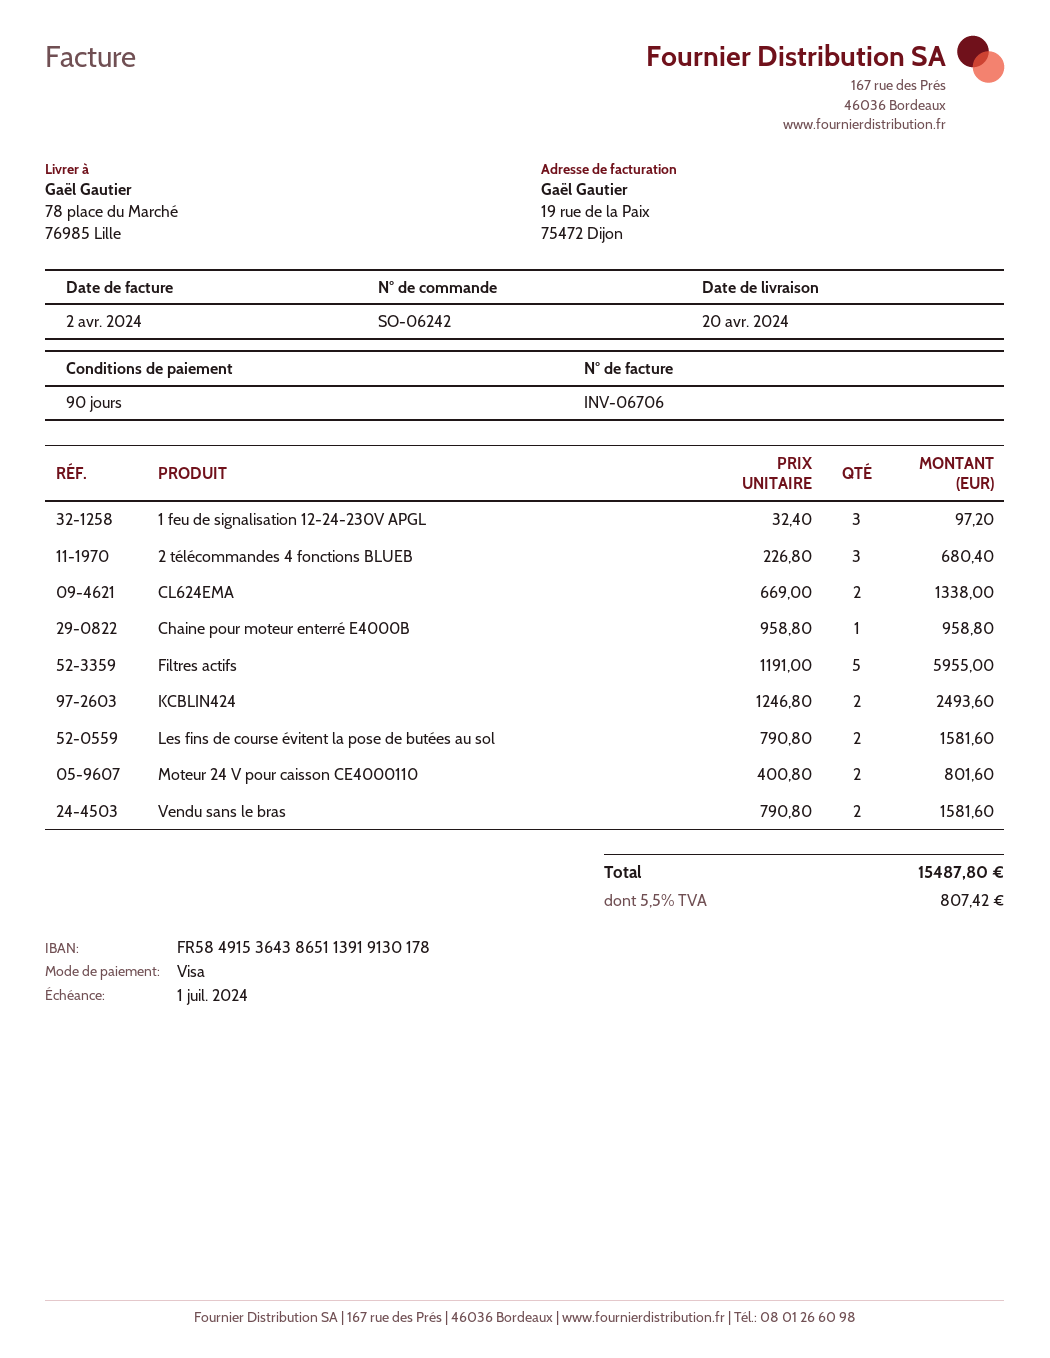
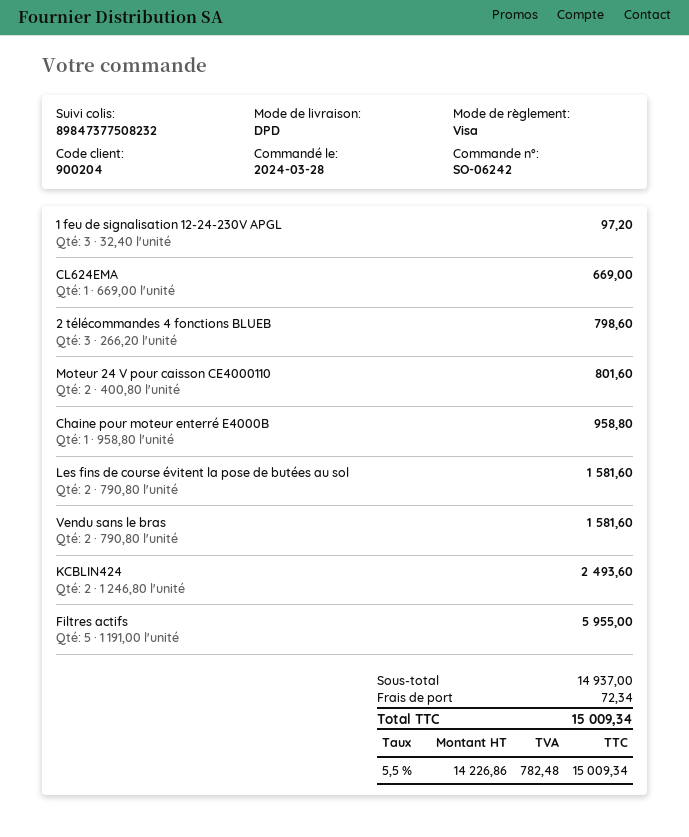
2 télécommandes 4 fonctions BLUEB: 3 x 226.80 = 680.40 -> 3 x 266.20 = 798.60
CL624EMA: 2 x 669.00 = 1338.00 -> 1 x 669.00 = 669.00
shipping: none -> 72.34
tax: 5.5% = 807.42 -> 5.5% = 782.48
total: 15487.80 -> 15009.34

